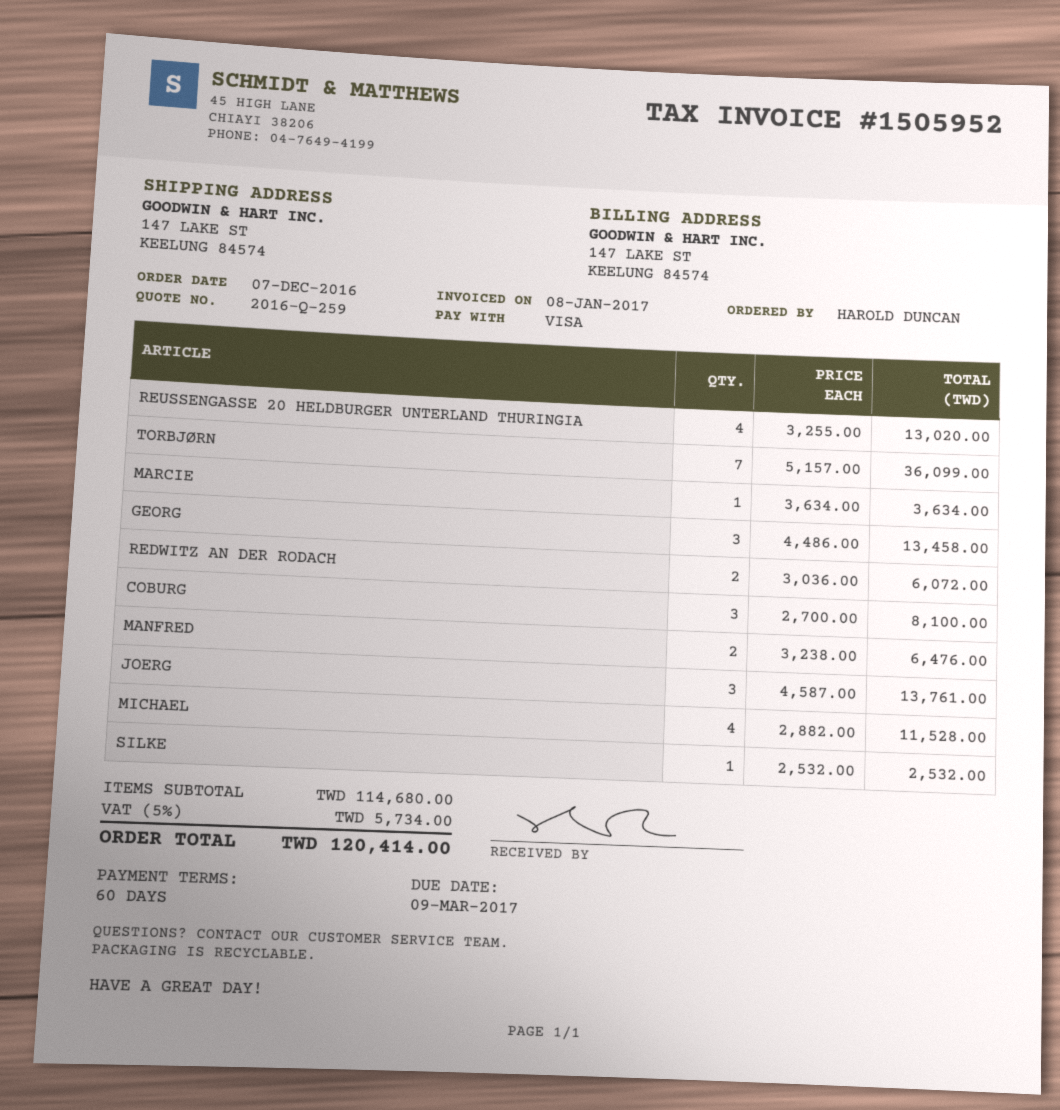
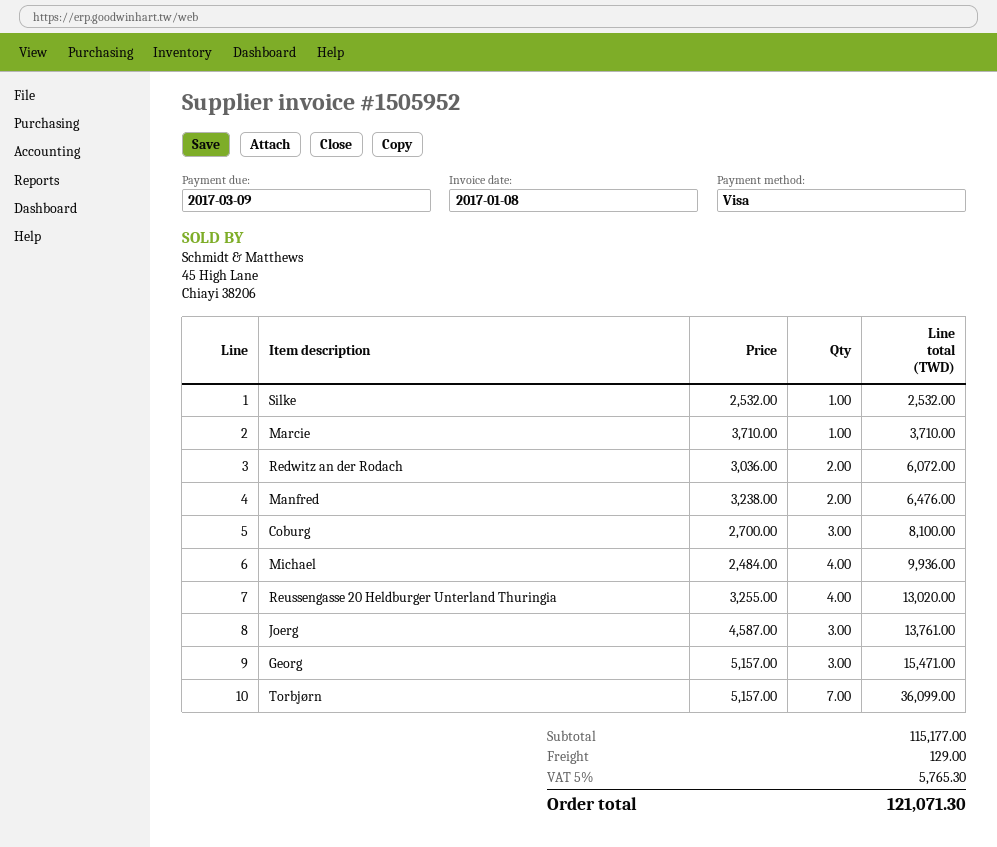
MARCIE: 1 x 3634.00 = 3634.00 -> 1 x 3710.00 = 3710.00
GEORG: 3 x 4486.00 = 13458.00 -> 3 x 5157.00 = 15471.00
MICHAEL: 4 x 2882.00 = 11528.00 -> 4 x 2484.00 = 9936.00
subtotal: 114680.00 -> 115177.00
shipping: none -> 129.00
tax: 5% = 5734.00 -> 5% = 5765.30
total: 120414.00 -> 121071.30

